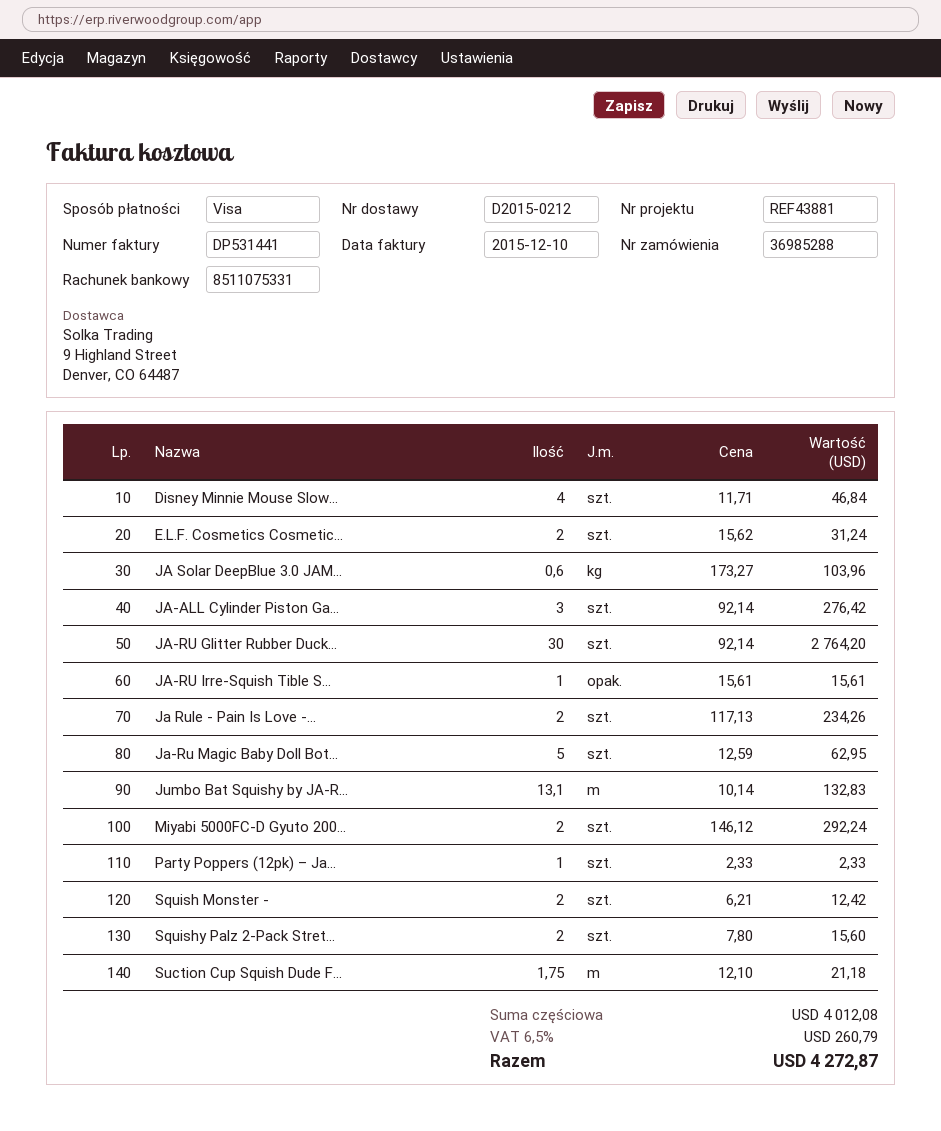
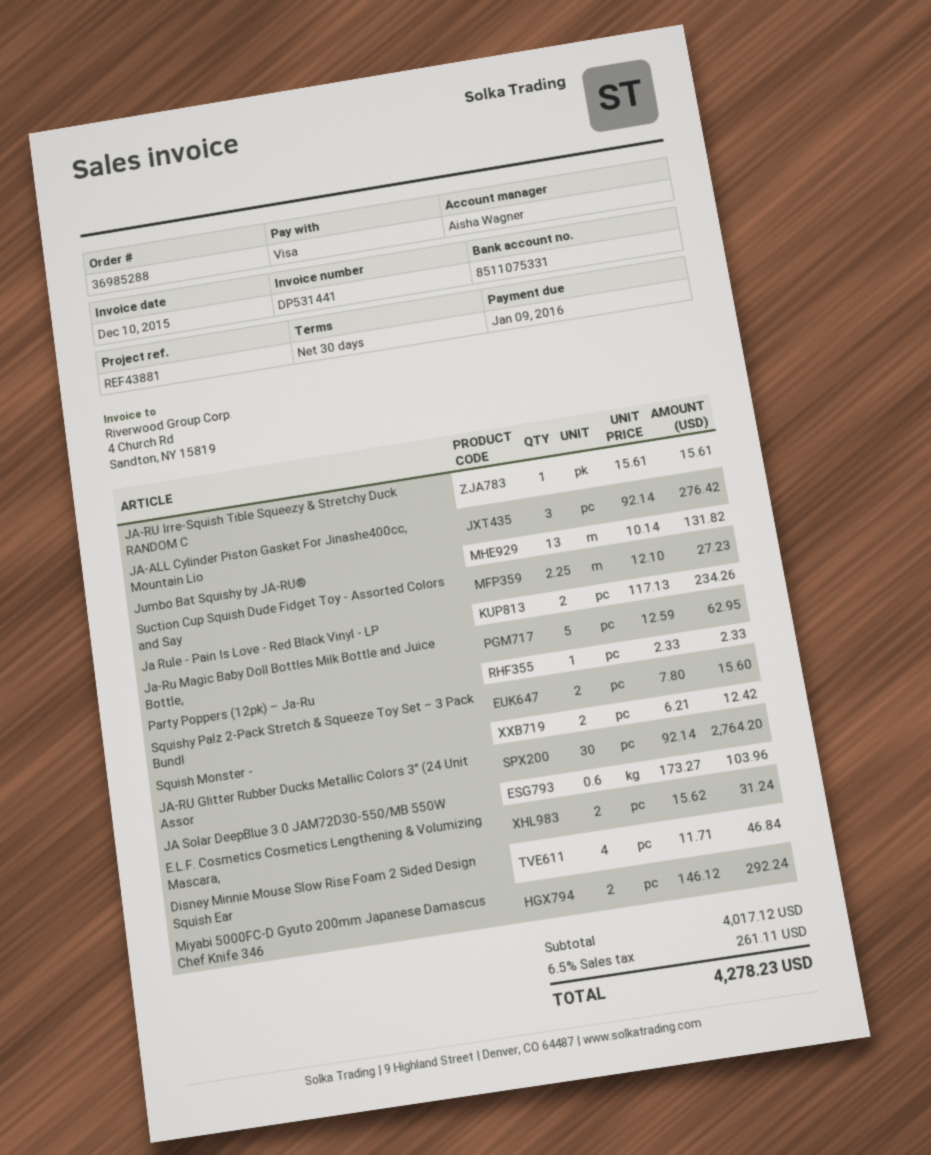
Jumbo Bat Squishy by JA-R...: 13.1 x 10.14 = 132.83 -> 13 x 10.14 = 131.82
Suction Cup Squish Dude F...: 1.75 x 12.10 = 21.18 -> 2.25 x 12.10 = 27.23
subtotal: 4012.08 -> 4017.12
tax: 6.5% = 260.79 -> 6.5% = 261.11
total: 4272.87 -> 4278.23

